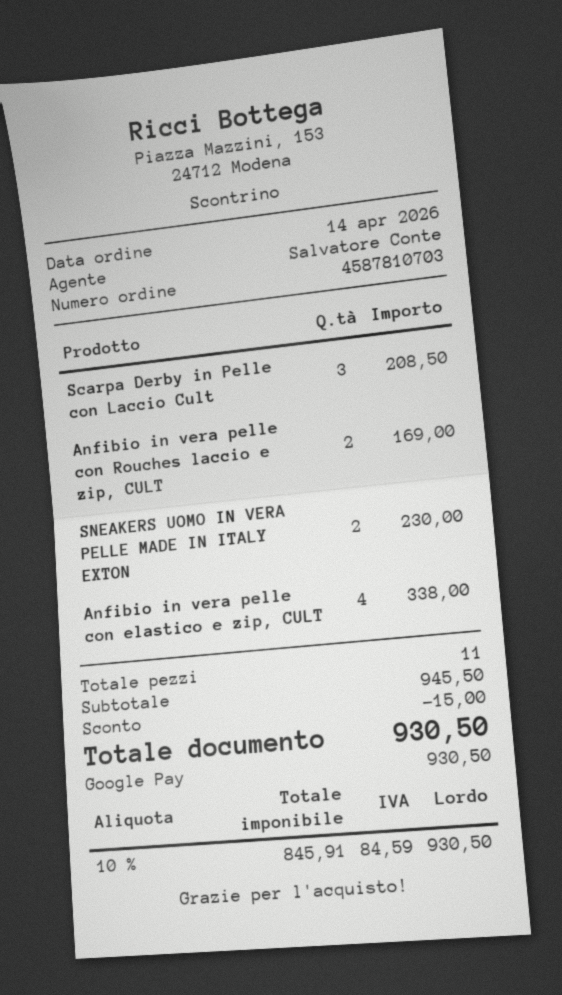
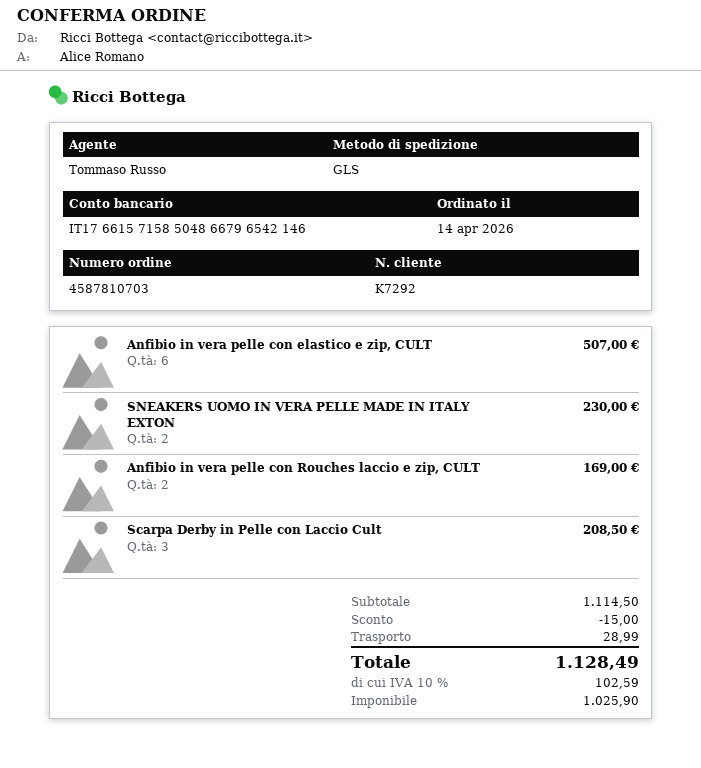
sales rep: Salvatore Conte -> Tommaso Russo
Anfibio in vera pelle con elastico e zip, CULT: 4 for 338.00 -> 6 for 507.00
subtotal: 945.50 -> 1114.50
shipping: none -> 28.99
net: 845.91 -> 1025.90
tax: 10% = 84.59 -> 10% = 102.59
total: 930.50 -> 1128.49

